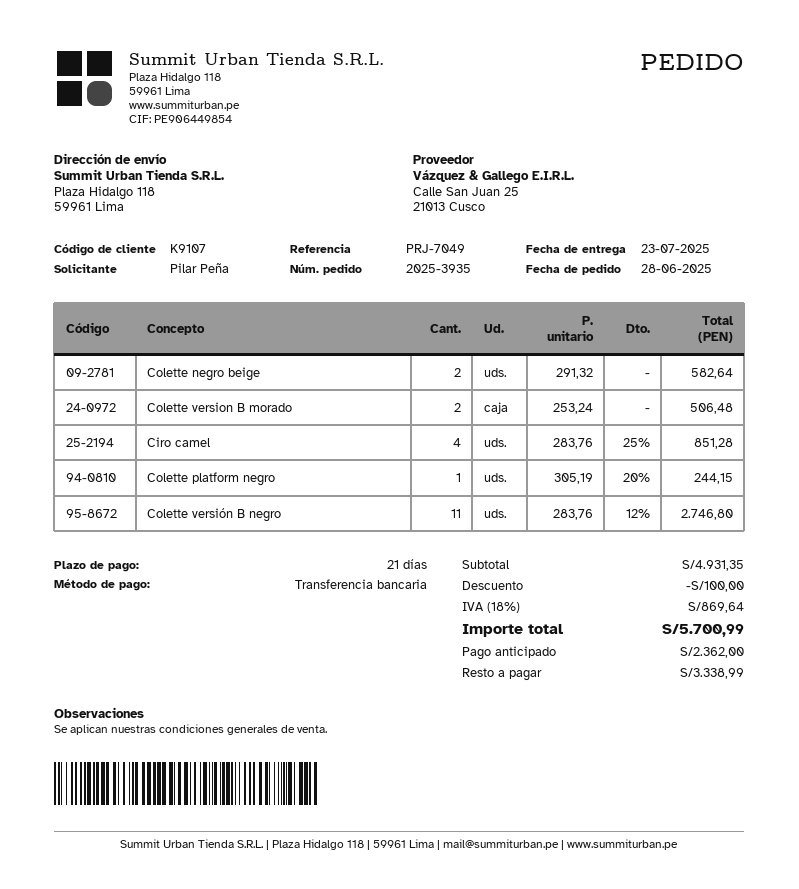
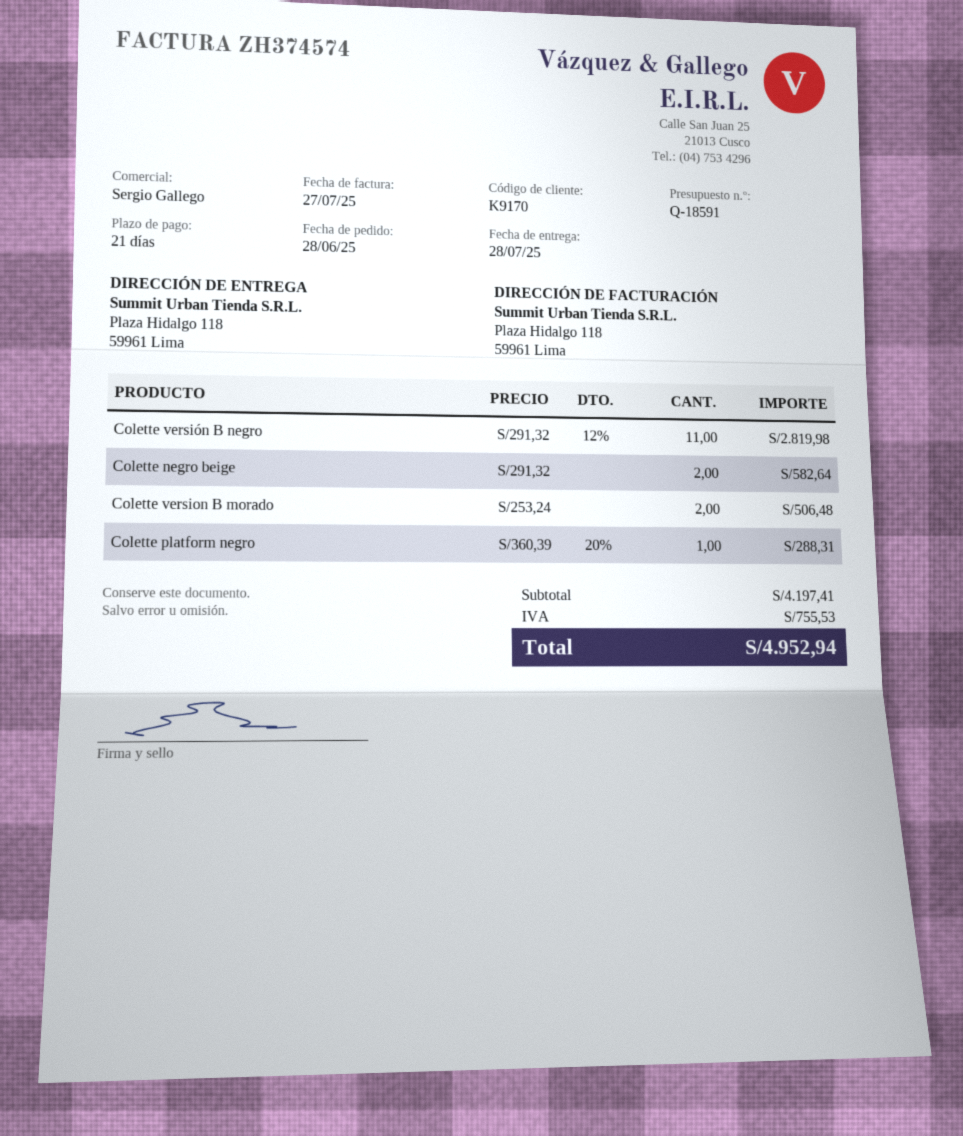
delivery date: 2025-07-23 -> 2025-07-28
customer number: K9107 -> K9170
Ciro camel: 4 x 283.76 - 25% = 851.28 -> none
Colette platform negro: 1 x 305.19 - 20% = 244.15 -> 1 x 360.39 - 20% = 288.31
Colette versión B negro: 11 x 283.76 - 12% = 2746.80 -> 11 x 291.32 - 12% = 2819.98
subtotal: 4931.35 -> 4197.41
discount: 100.00 -> none
tax: 869.64 -> 755.53
total: 5700.99 -> 4952.94

